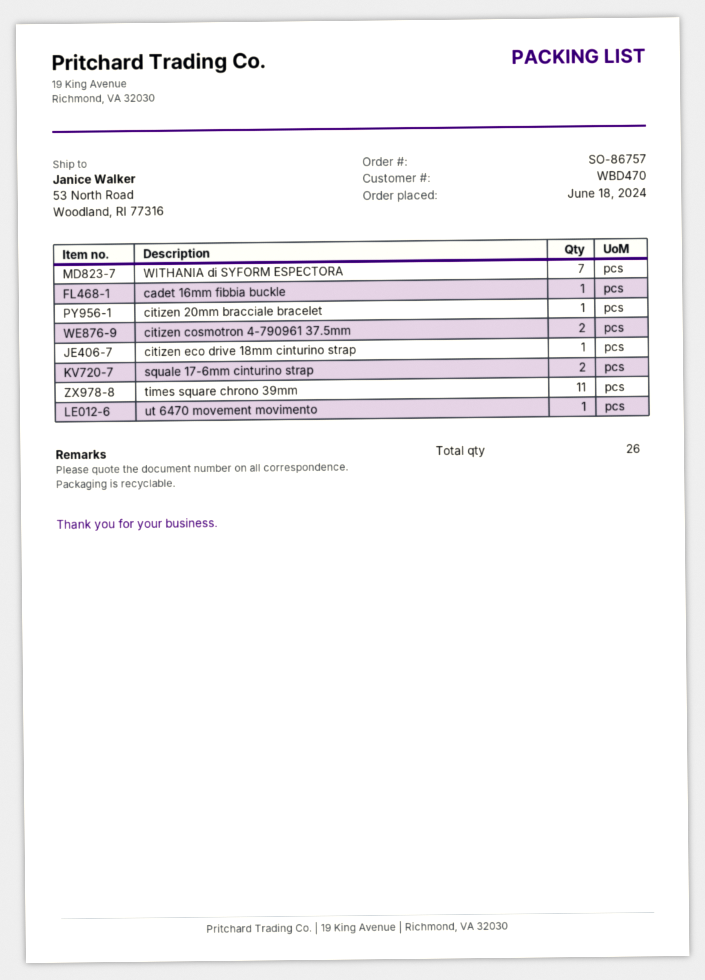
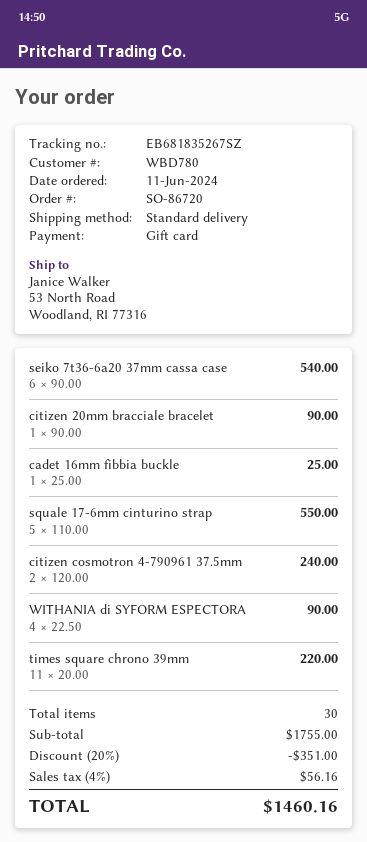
order number: SO-86757 -> SO-86720
order date: 2024-06-18 -> 2024-06-11
customer number: WBD470 -> WBD780
WITHANIA di SYFORM ESPECTORA: 7 -> 4
citizen eco drive 18mm cinturino strap: 1 -> none
squale 17-6mm cinturino strap: 2 -> 5
ut 6470 movement movimento: 1 -> none
seiko 7t36-6a20 37mm cassa case: none -> 6
total quantity: 26 -> 30

